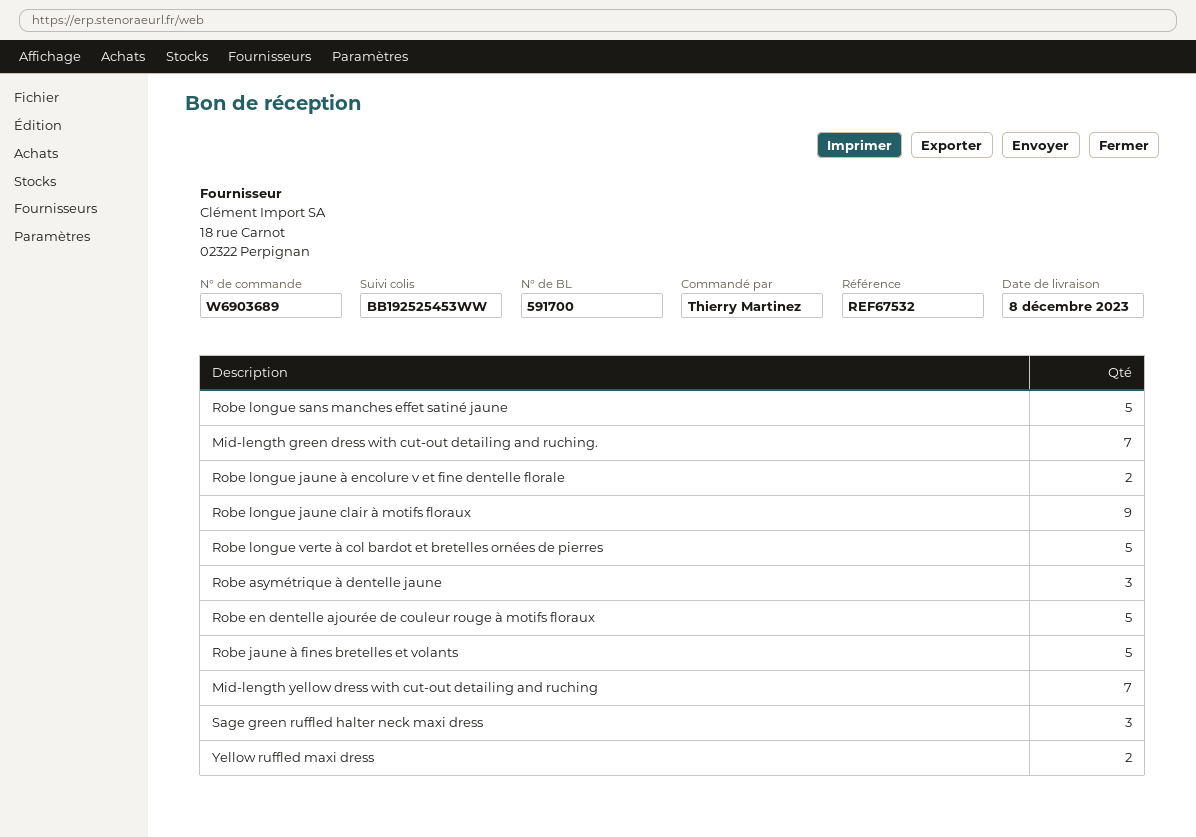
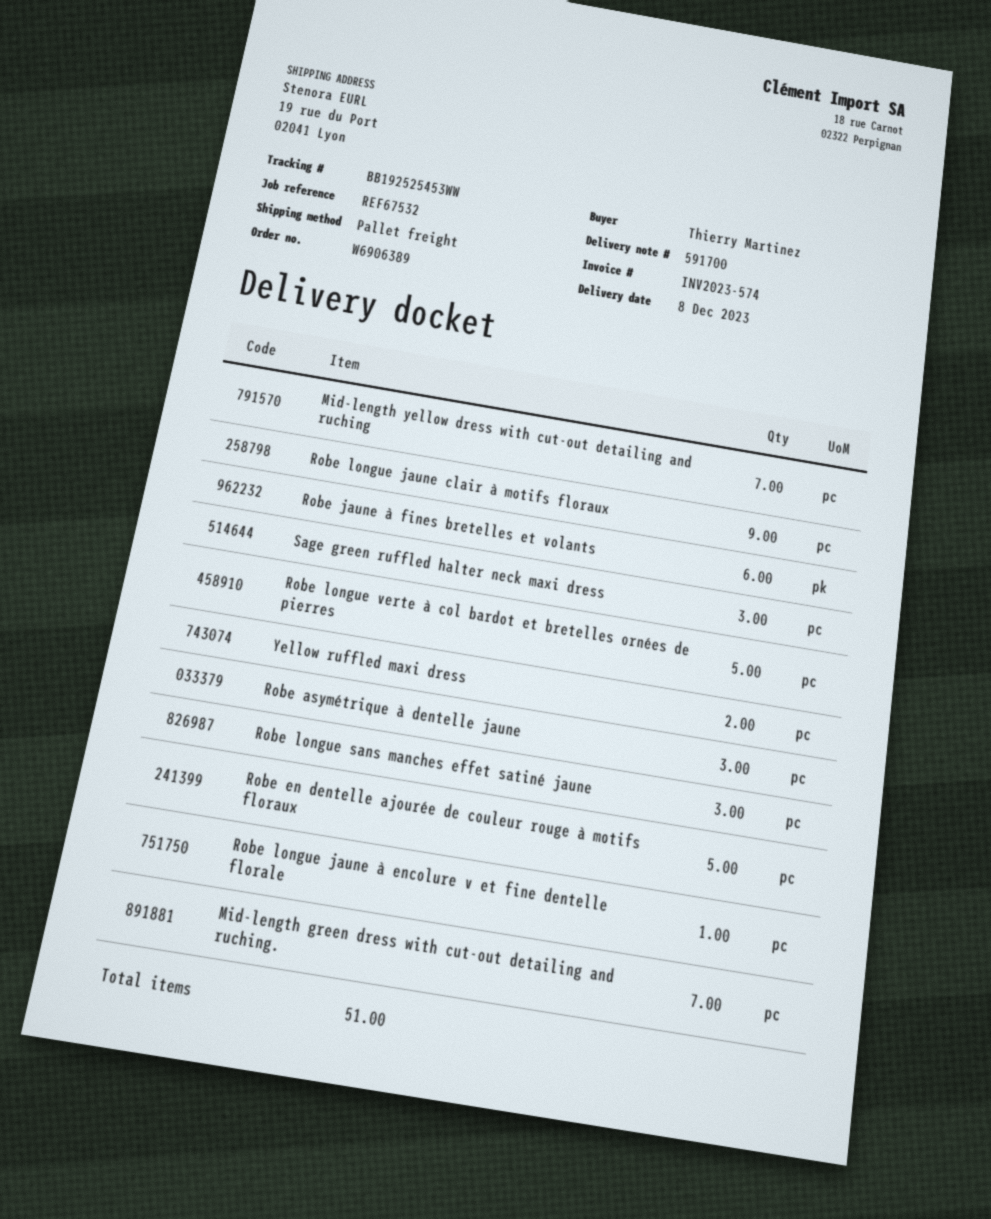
order number: W6903689 -> W6906389
Robe longue sans manches effet satiné jaune: 5 -> 3
Robe longue jaune à encolure v et fine dentelle florale: 2 -> 1
Robe jaune à fines bretelles et volants: 5 -> 6

